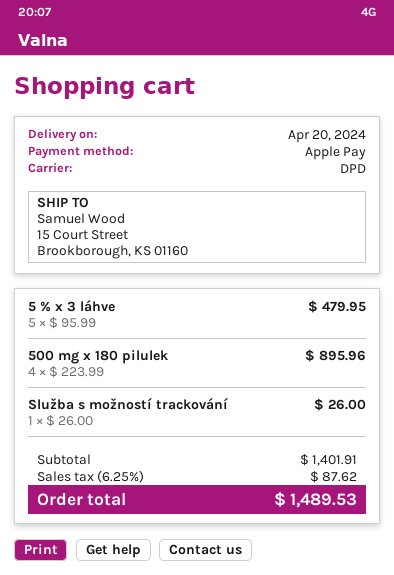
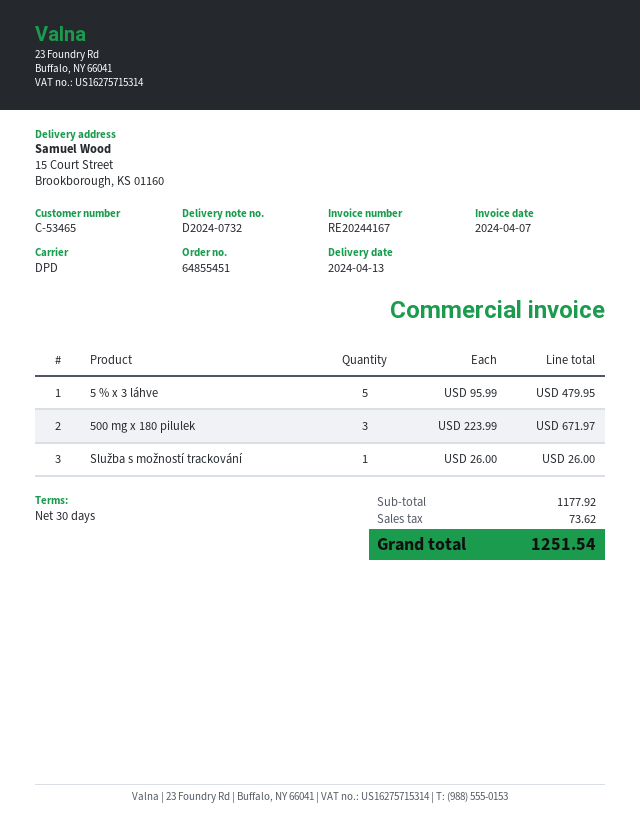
delivery date: 2024-04-20 -> 2024-04-13
500 mg x 180 pilulek: 4 x 223.99 = 895.96 -> 3 x 223.99 = 671.97
subtotal: 1401.91 -> 1177.92
tax: 87.62 -> 73.62
total: 1489.53 -> 1251.54

